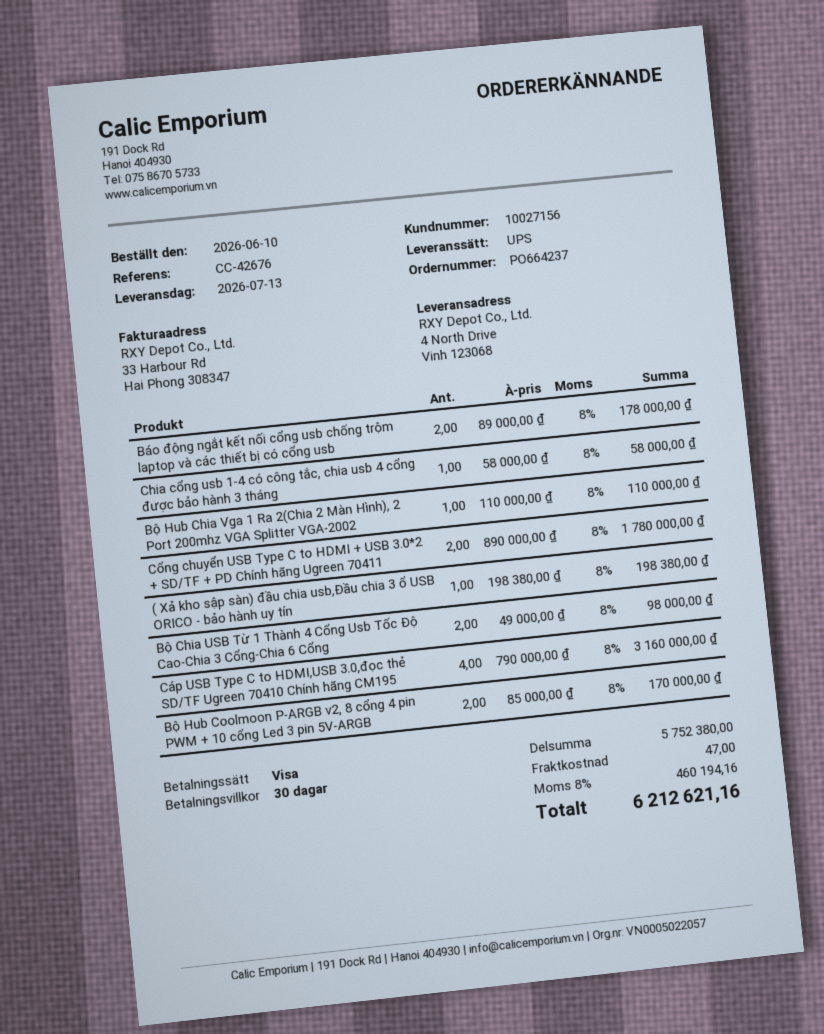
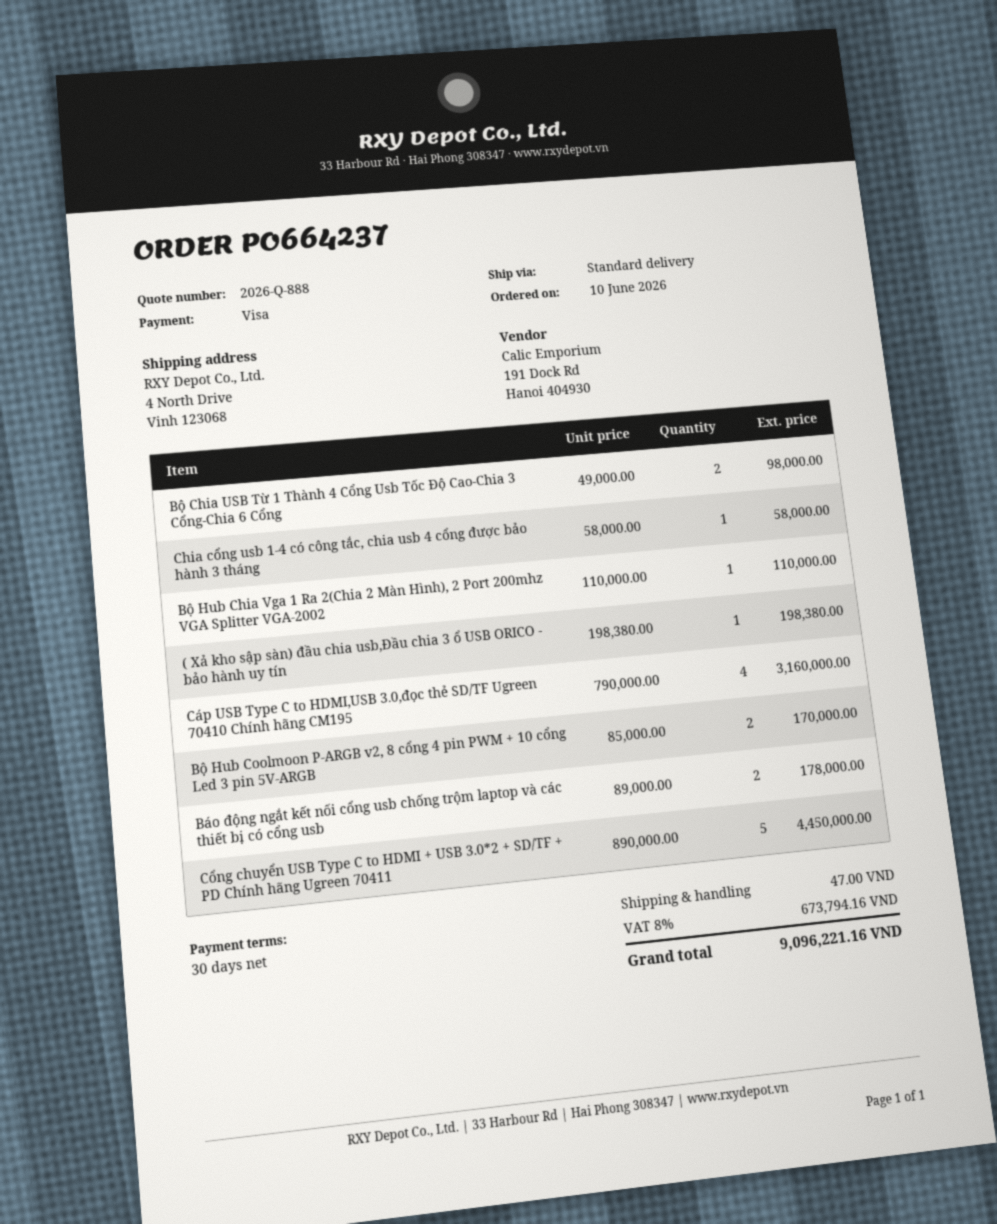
shipping method: UPS -> standard
Cổng chuyển USB Type C to HDMI + USB 3.0*2 + SD/TF + PD Chính hãng Ugreen 70411: 2 x 890000.00 = 1780000.00 -> 5 x 890000.00 = 4450000.00
tax: 8% = 460194.16 -> 8% = 673794.16
total: 6212621.16 -> 9096221.16

